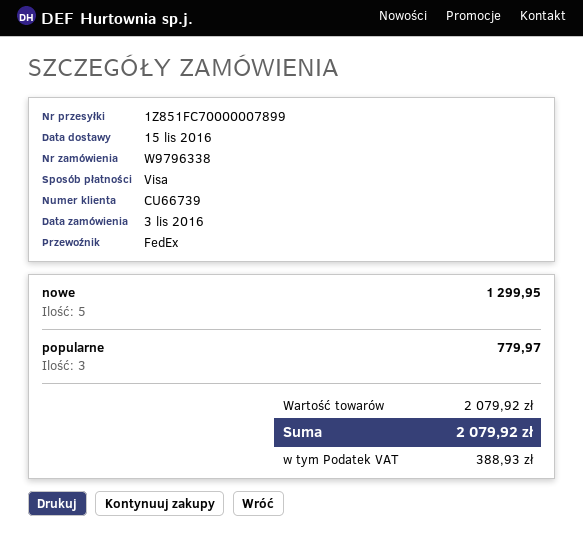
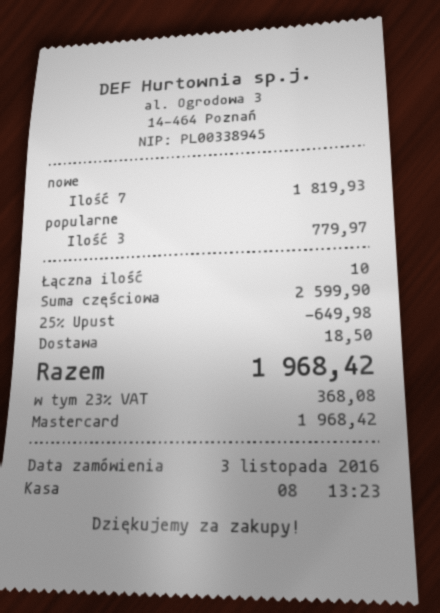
payment method: Visa -> Mastercard
nowe: 5 for 1299.95 -> 7 for 1819.93
subtotal: 2079.92 -> 2599.90
discount: none -> 25% = 649.98
shipping: none -> 18.50
tax: 388.93 -> 368.08
total: 2079.92 -> 1968.42

